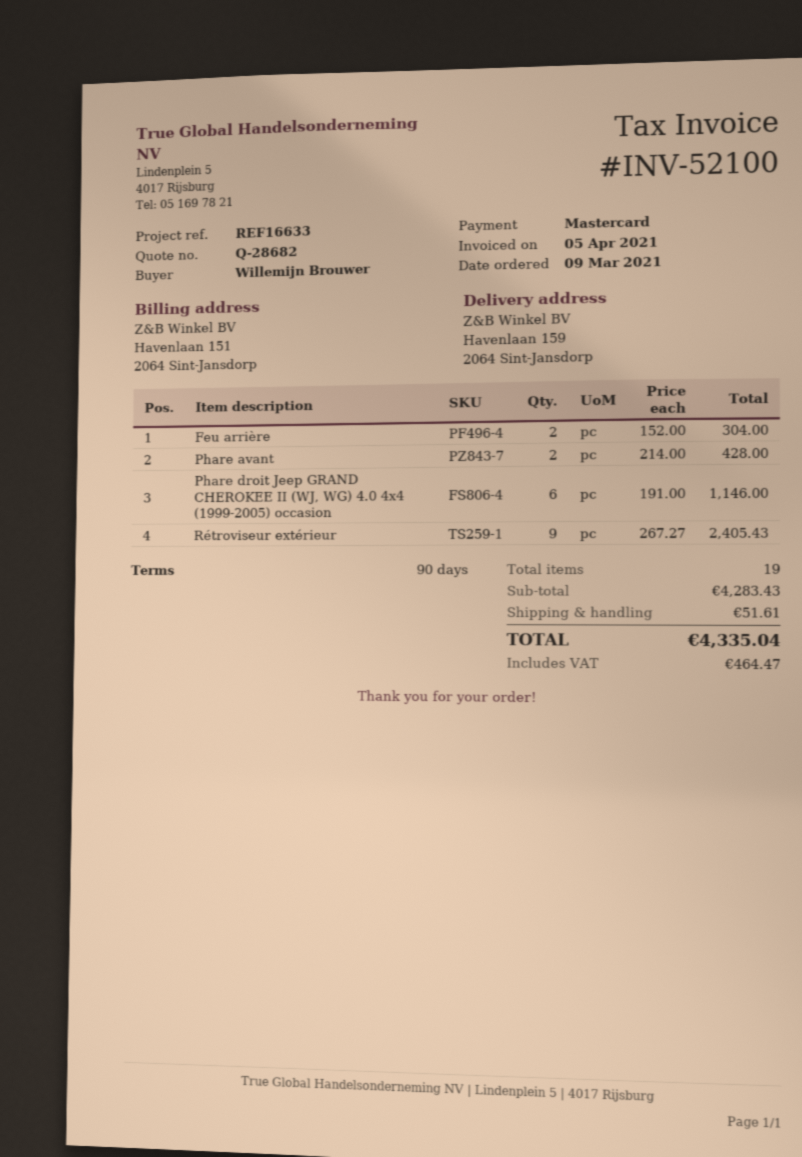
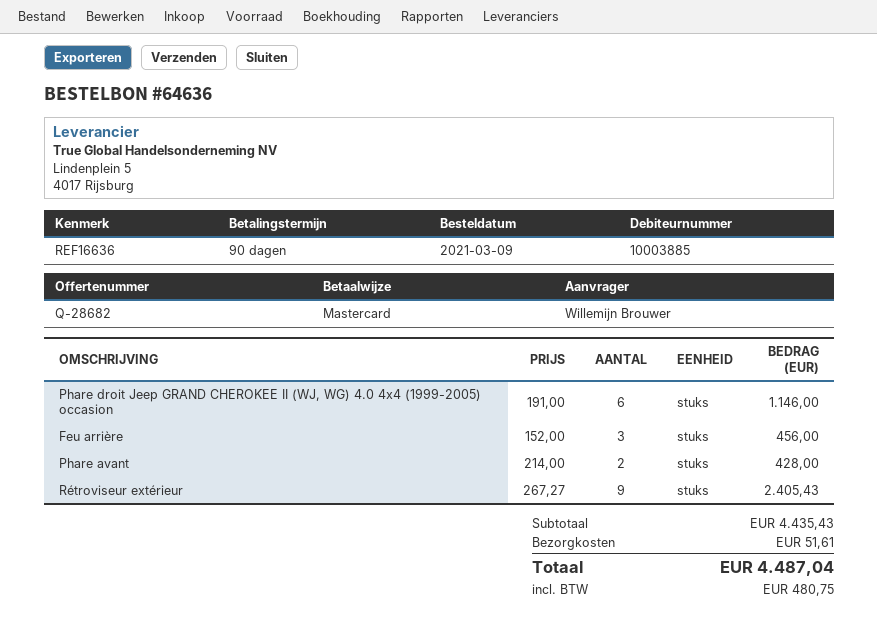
reference: REF16633 -> REF16636
Feu arrière: 2 x 152.00 = 304.00 -> 3 x 152.00 = 456.00
subtotal: 4283.43 -> 4435.43
tax: 464.47 -> 480.75
total: 4335.04 -> 4487.04

